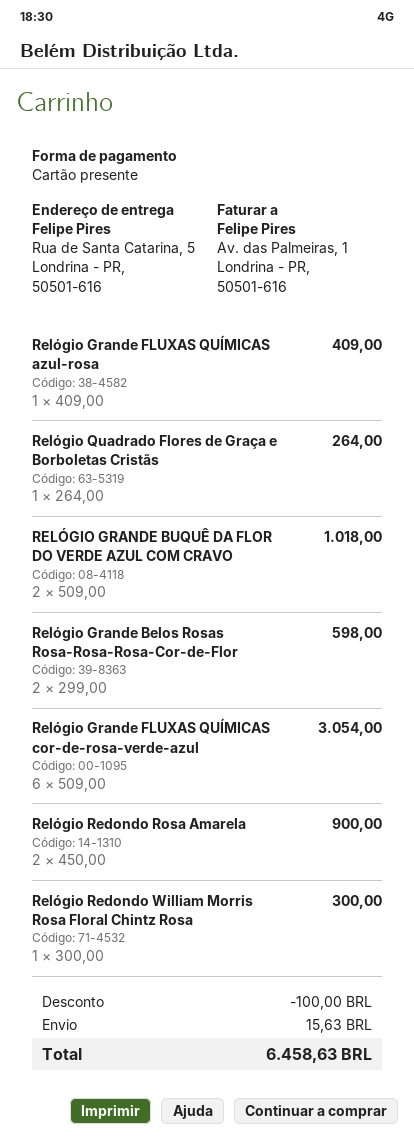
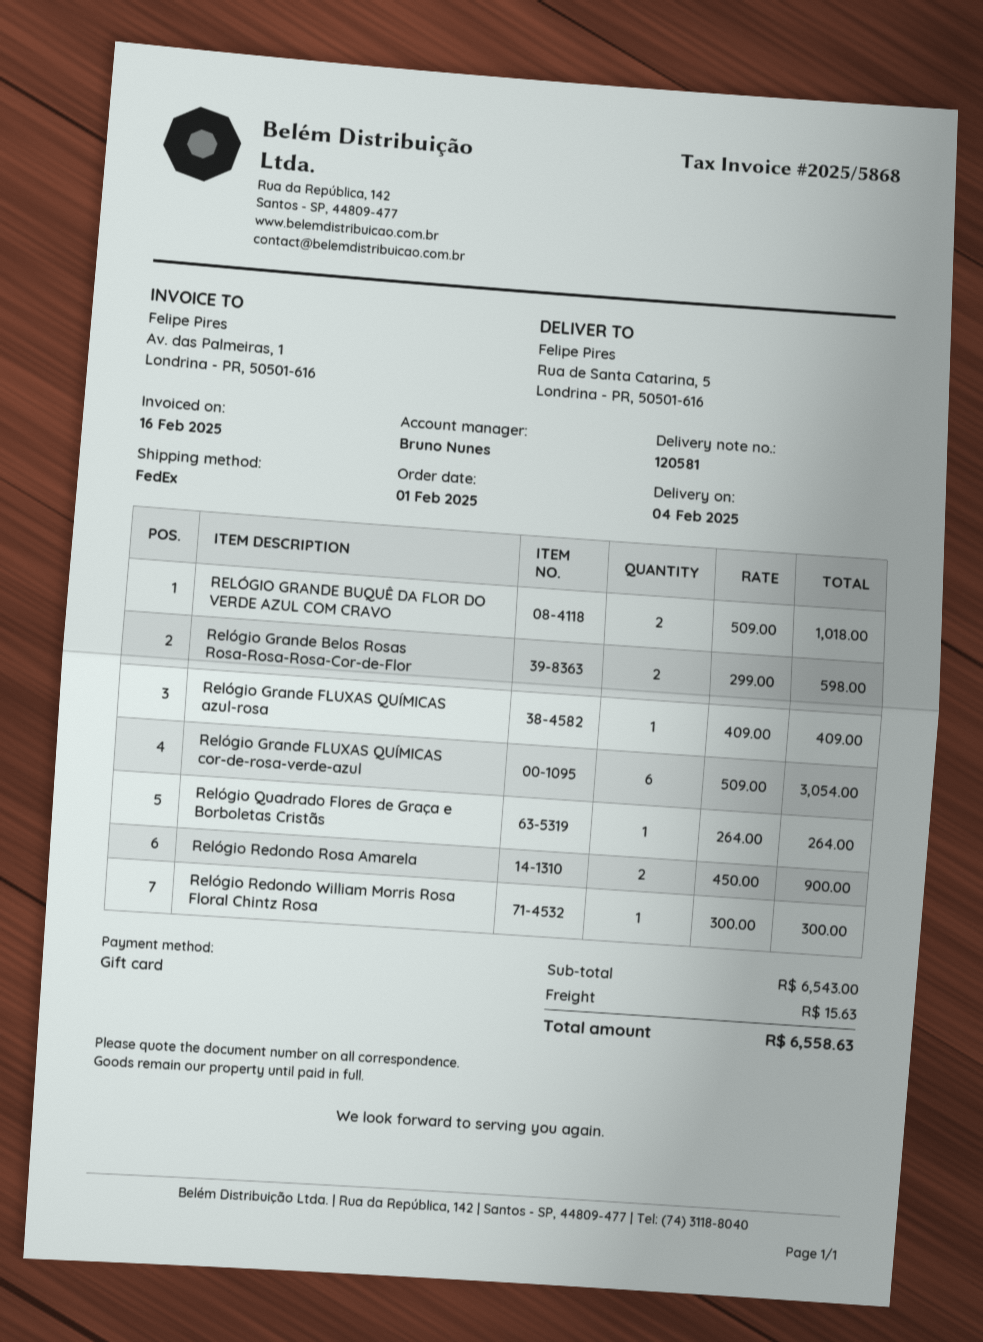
discount: 100.00 -> none
total: 6458.63 -> 6558.63

